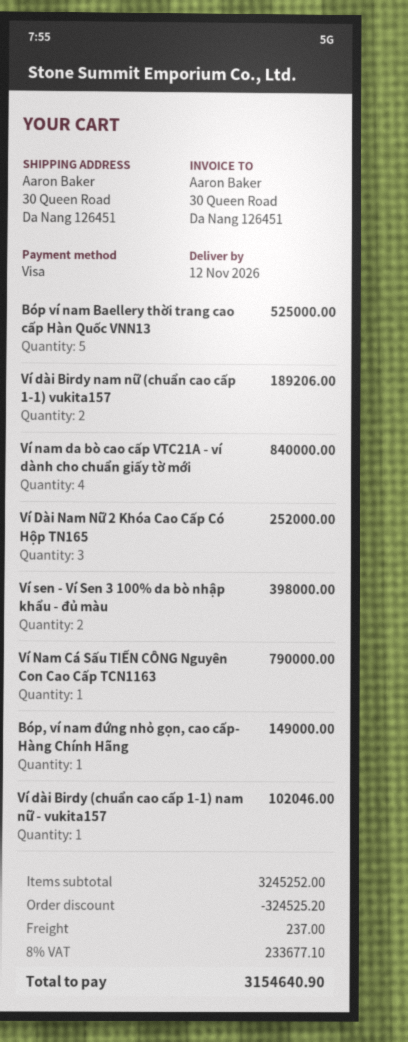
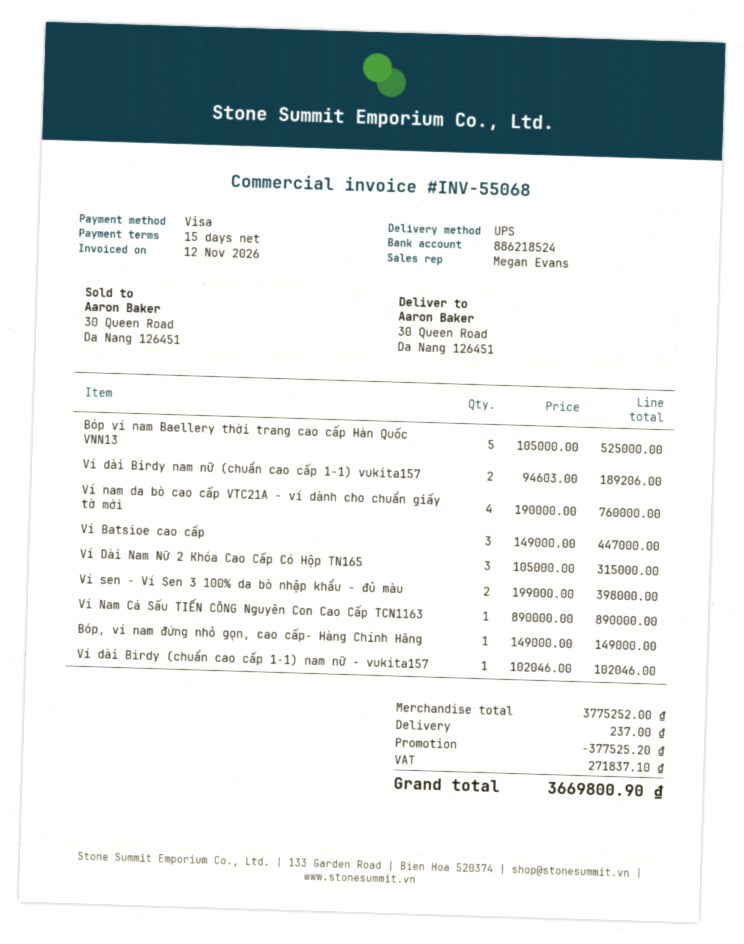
Ví nam da bò cao cấp VTC21A - ví dành cho chuẩn giấy tờ mới: 4 for 840000.00 -> 4 for 760000.00
Ví Dài Nam Nữ 2 Khóa Cao Cấp Có Hộp TN165: 3 for 252000.00 -> 3 for 315000.00
Ví Nam Cá Sấu TIẾN CÔNG Nguyên Con Cao Cấp TCN1163: 1 for 790000.00 -> 1 for 890000.00
Ví Batsioe cao cấp: none -> 3 for 447000.00
subtotal: 3245252.00 -> 3775252.00
discount: 324525.20 -> 377525.20
tax: 233677.10 -> 271837.10
total: 3154640.90 -> 3669800.90

